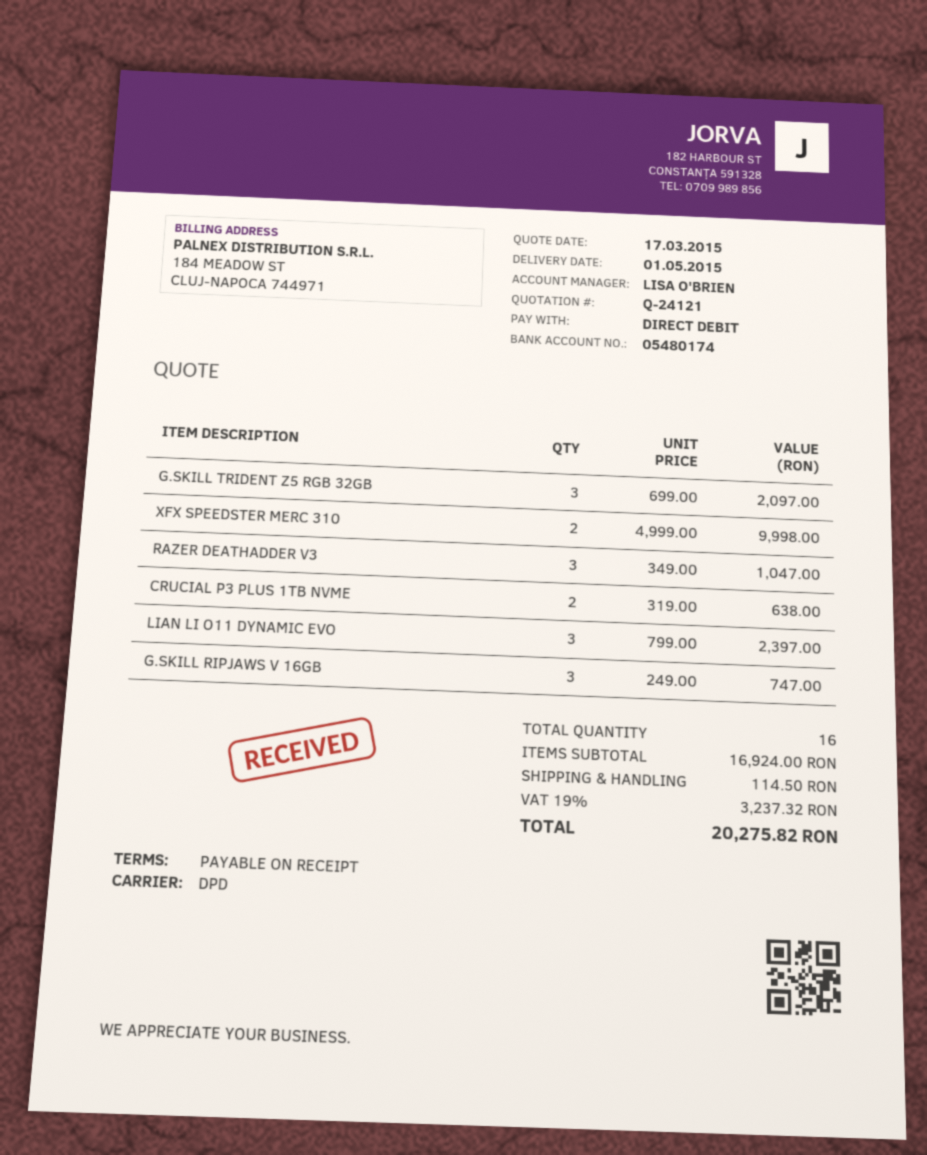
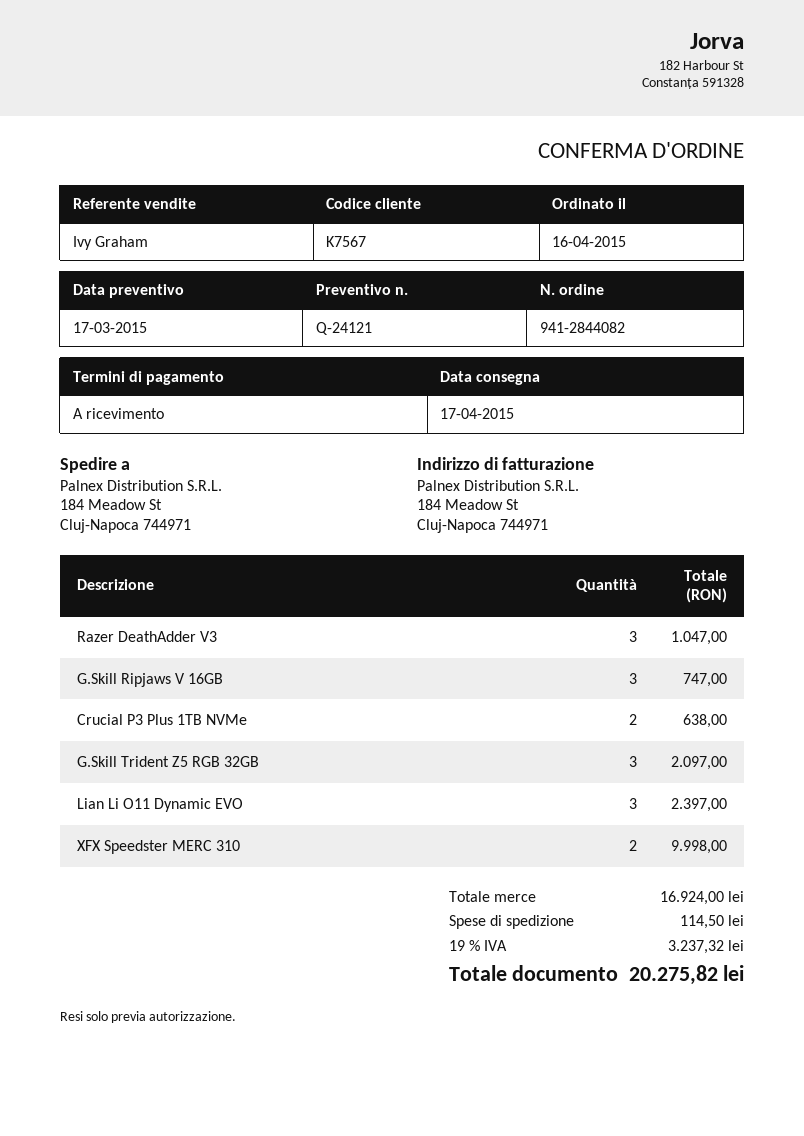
delivery date: 2015-05-01 -> 2015-04-17
sales rep: LISA O'BRIEN -> Ivy Graham

